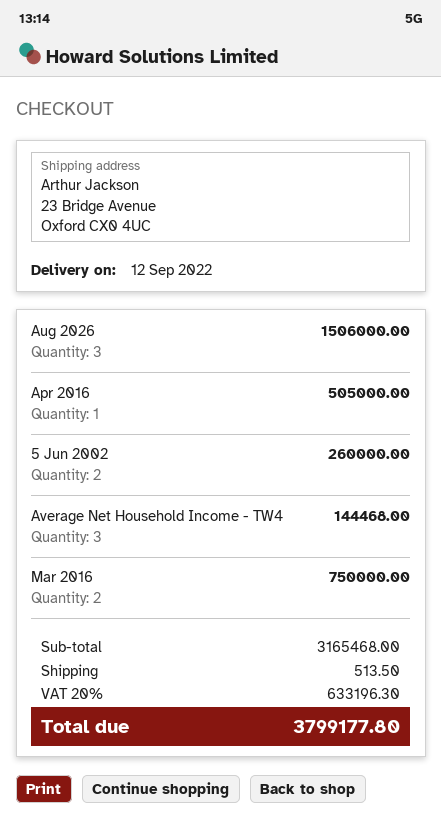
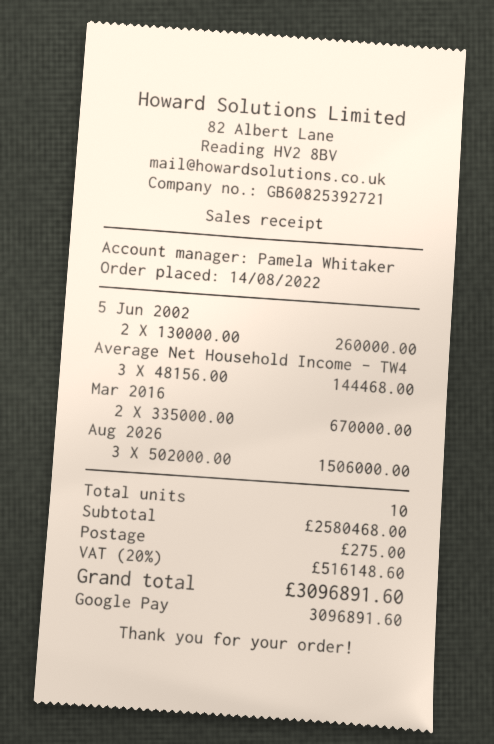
Apr 2016: 1 for 505000.00 -> none
Mar 2016: 2 for 750000.00 -> 2 for 670000.00
subtotal: 3165468.00 -> 2580468.00
shipping: 513.50 -> 275.00
tax: 20% = 633196.30 -> 20% = 516148.60
total: 3799177.80 -> 3096891.60

